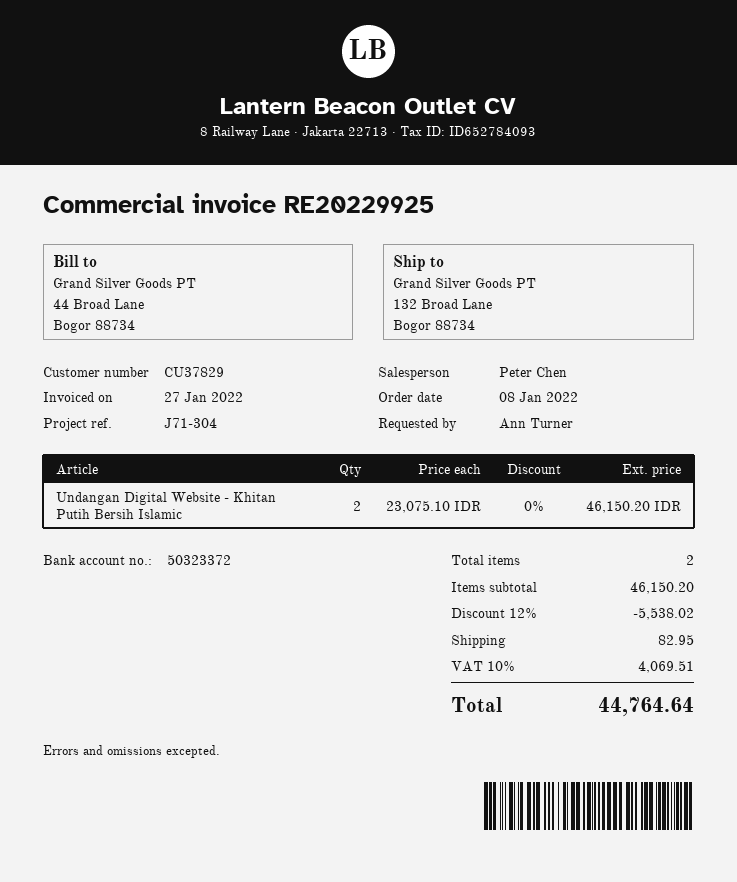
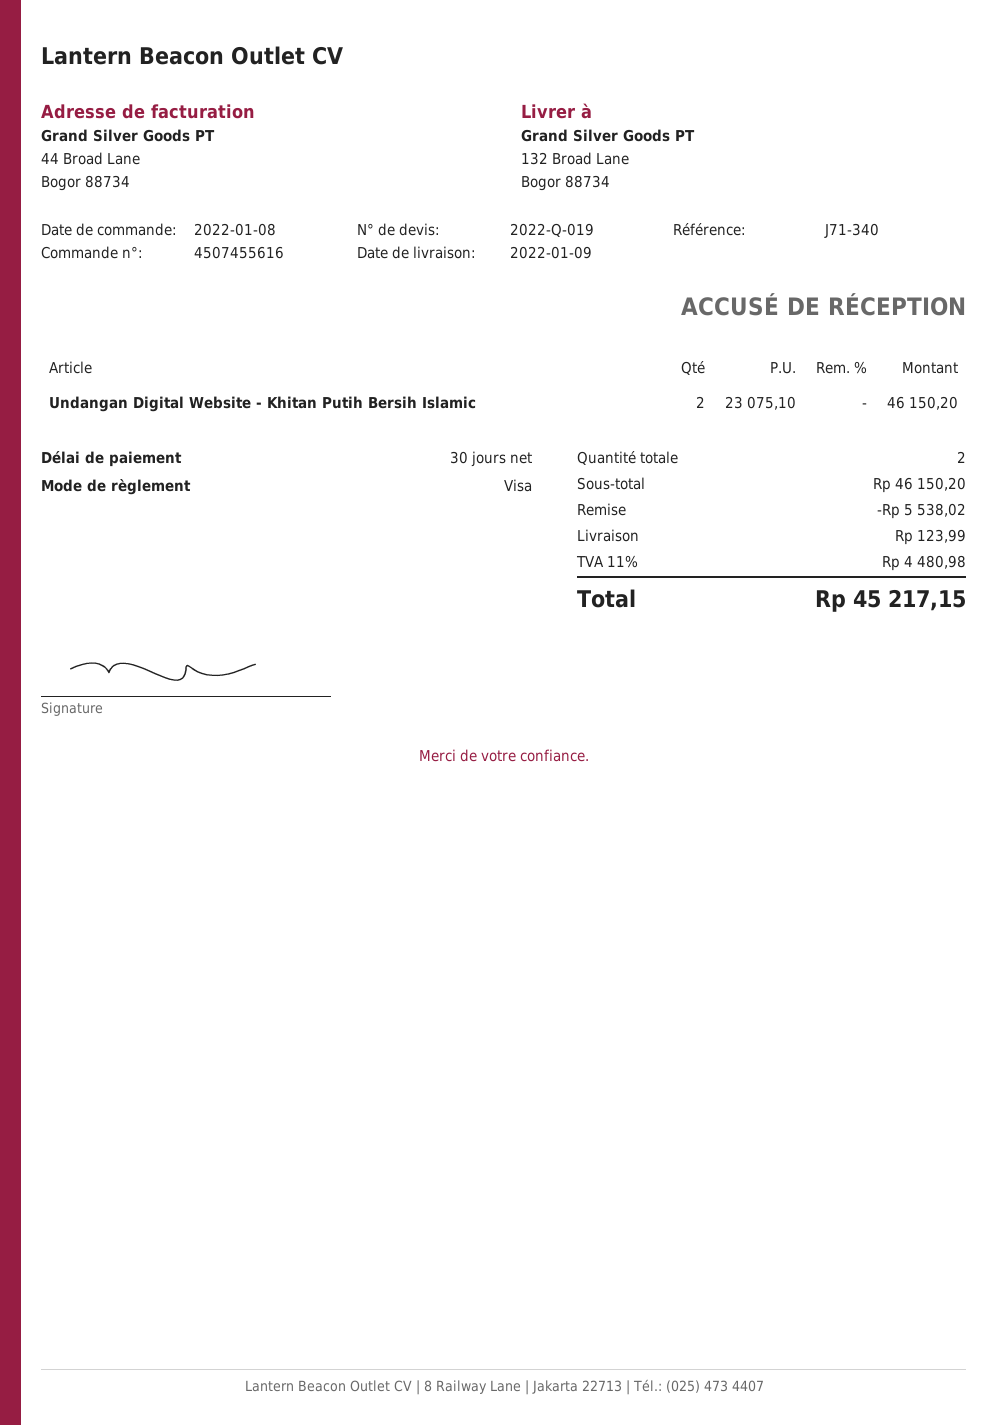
reference: J71-304 -> J71-340
shipping: 82.95 -> 123.99
tax: 10% = 4069.51 -> 11% = 4480.98
total: 44764.64 -> 45217.15

